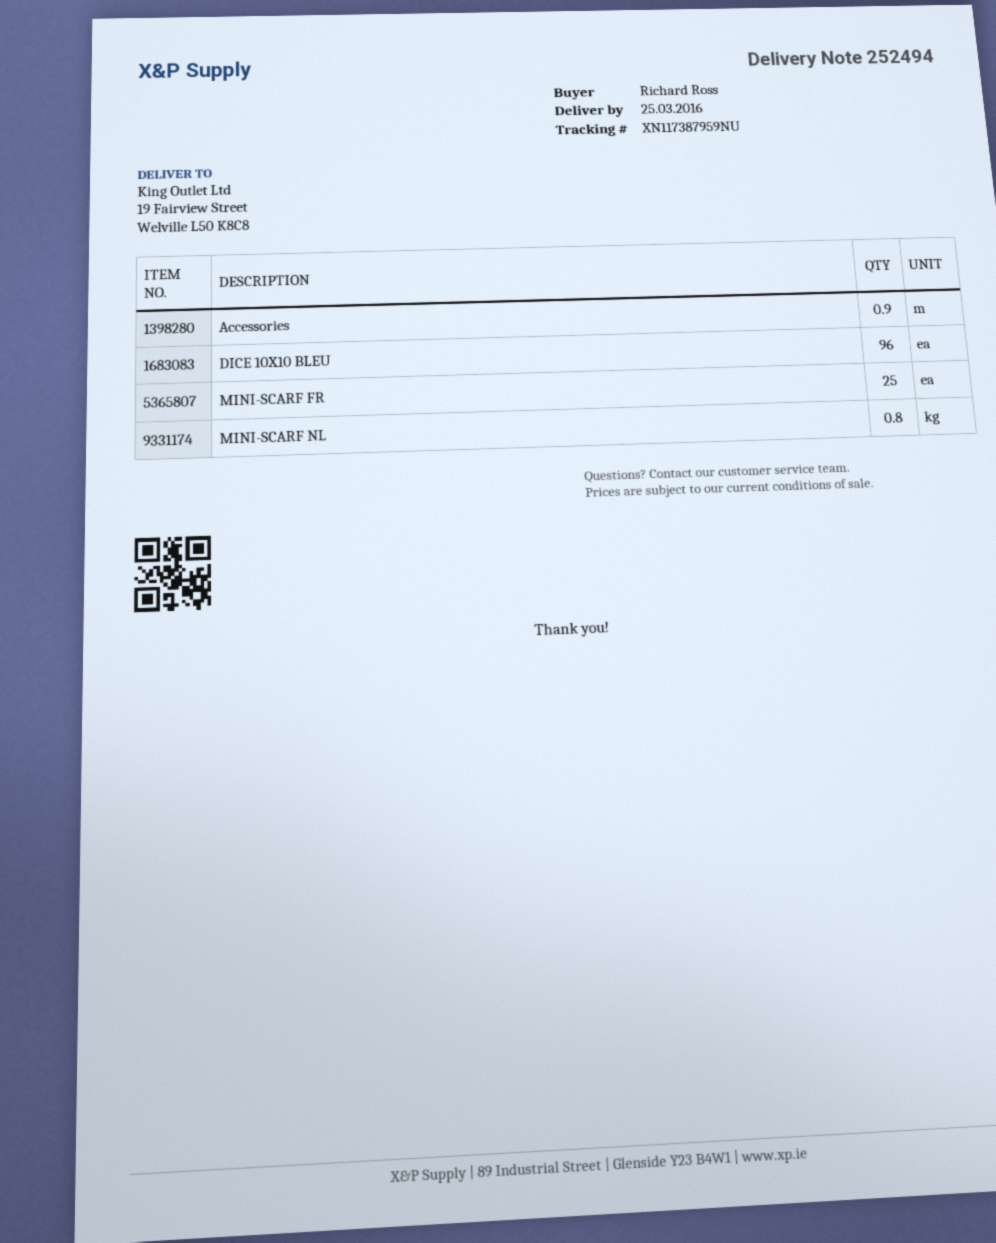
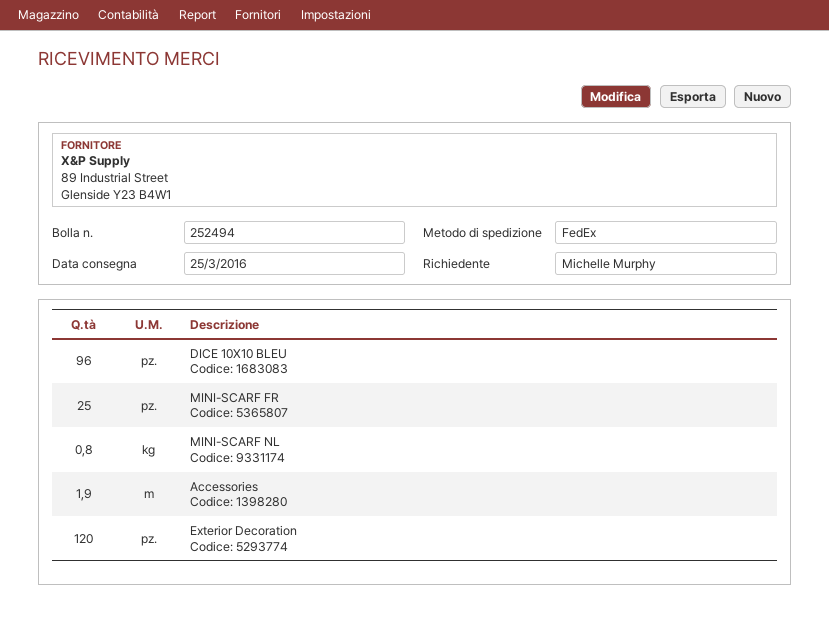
ordered by: Richard Ross -> Michelle Murphy
Accessories: 0.9 -> 1.9
Exterior Decoration: none -> 120

